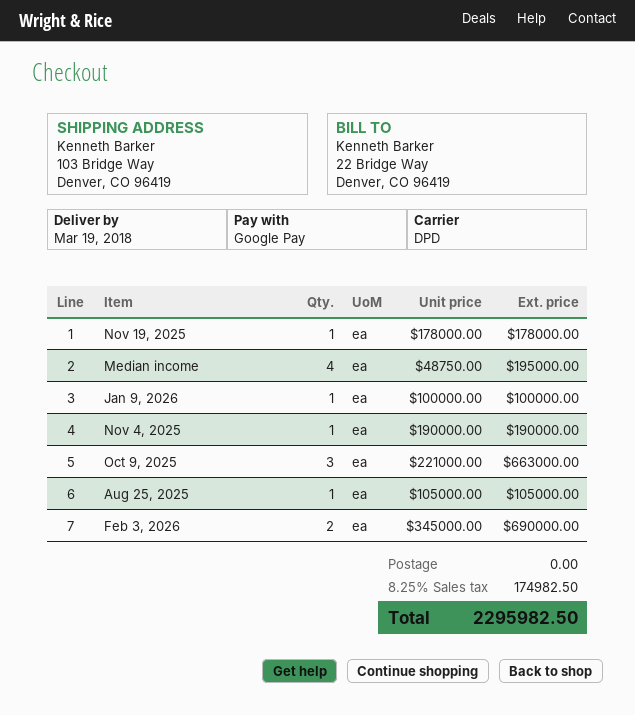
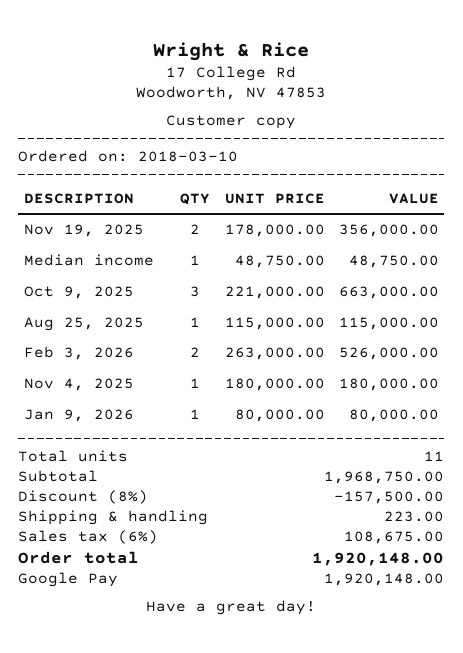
Nov 19, 2025: 1 x 178000.00 = 178000.00 -> 2 x 178000.00 = 356000.00
Median income: 4 x 48750.00 = 195000.00 -> 1 x 48750.00 = 48750.00
Jan 9, 2026: 1 x 100000.00 = 100000.00 -> 1 x 80000.00 = 80000.00
Nov 4, 2025: 1 x 190000.00 = 190000.00 -> 1 x 180000.00 = 180000.00
Aug 25, 2025: 1 x 105000.00 = 105000.00 -> 1 x 115000.00 = 115000.00
Feb 3, 2026: 2 x 345000.00 = 690000.00 -> 2 x 263000.00 = 526000.00
discount: none -> 8% = 157500.00
shipping: 0.00 -> 223.00
tax: 8.25% = 174982.50 -> 6% = 108675.00
total: 2295982.50 -> 1920148.00

